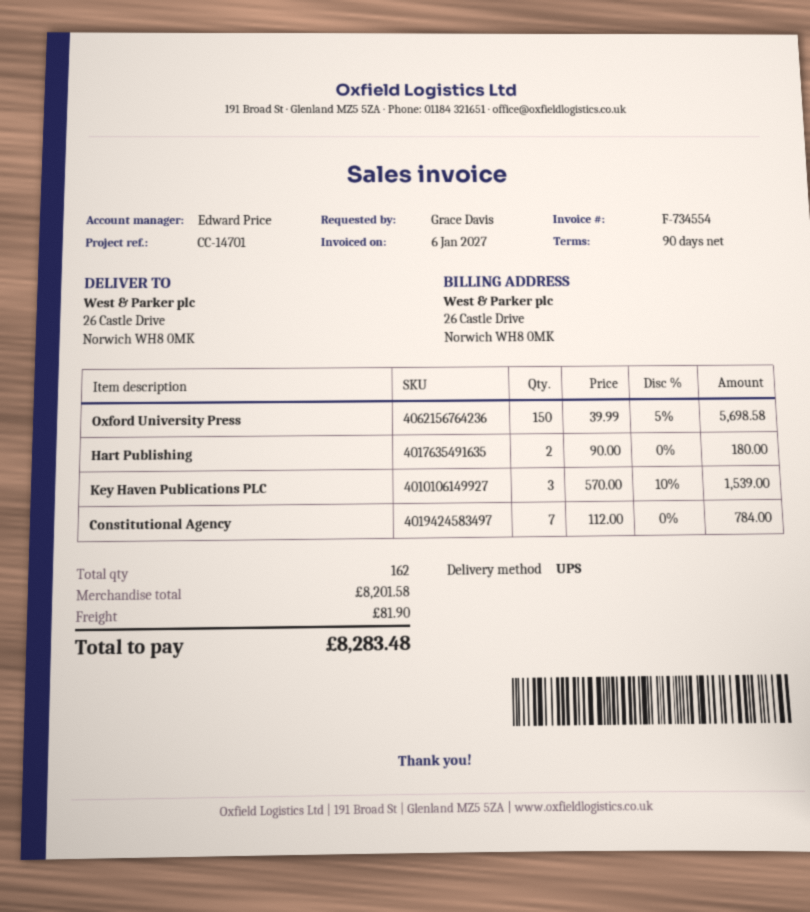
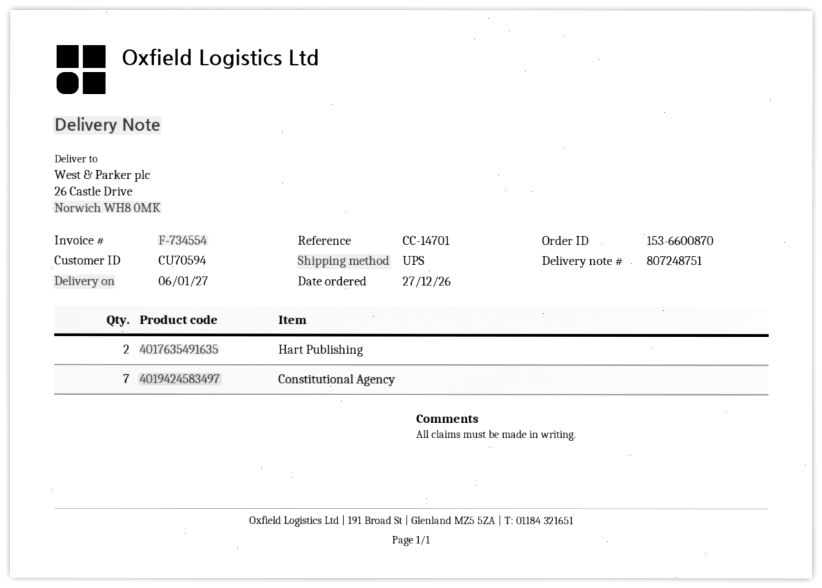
Oxford University Press: 150 -> none
Key Haven Publications PLC: 3 -> none

